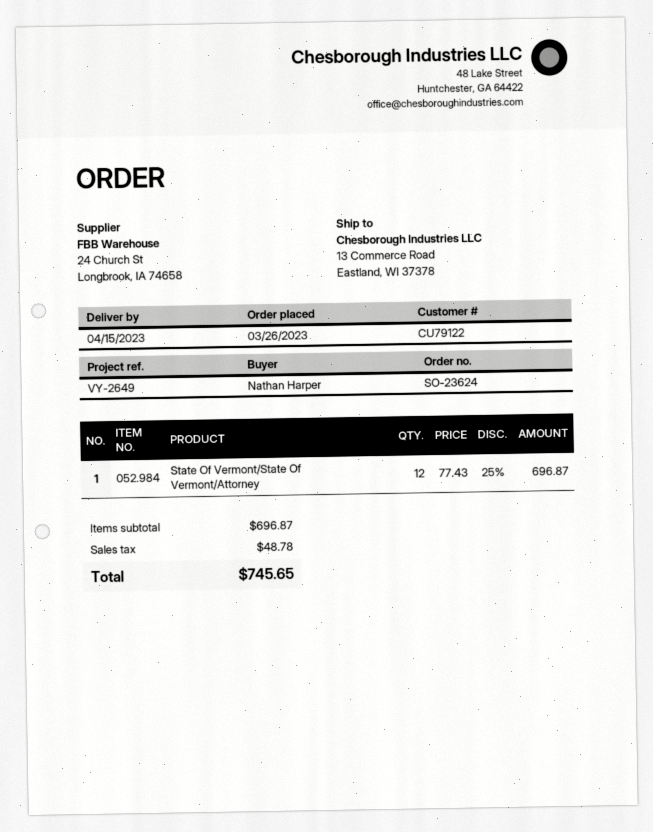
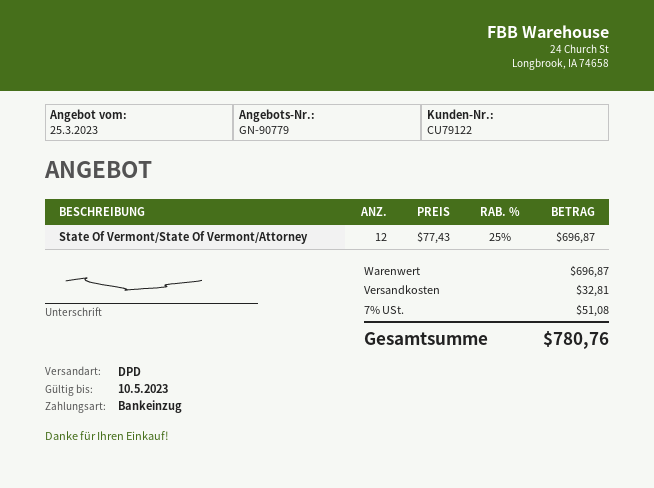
shipping: none -> 32.81
tax: 48.78 -> 51.08
total: 745.65 -> 780.76

